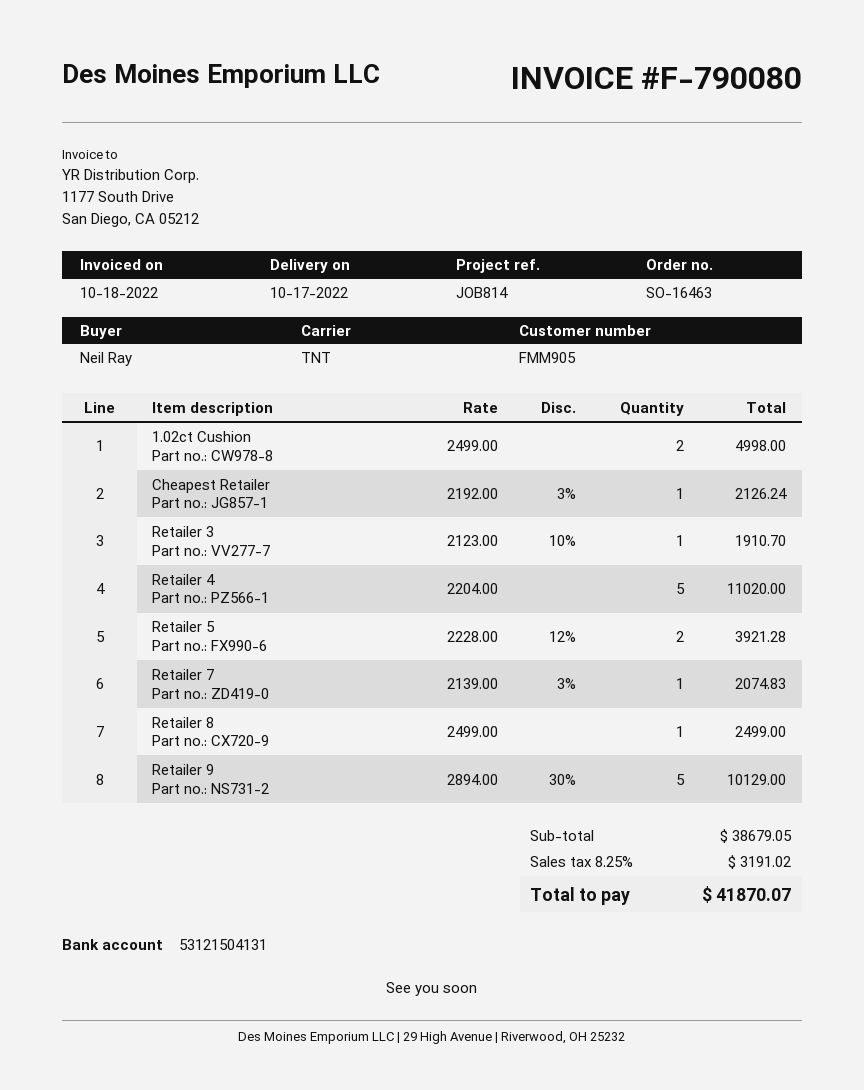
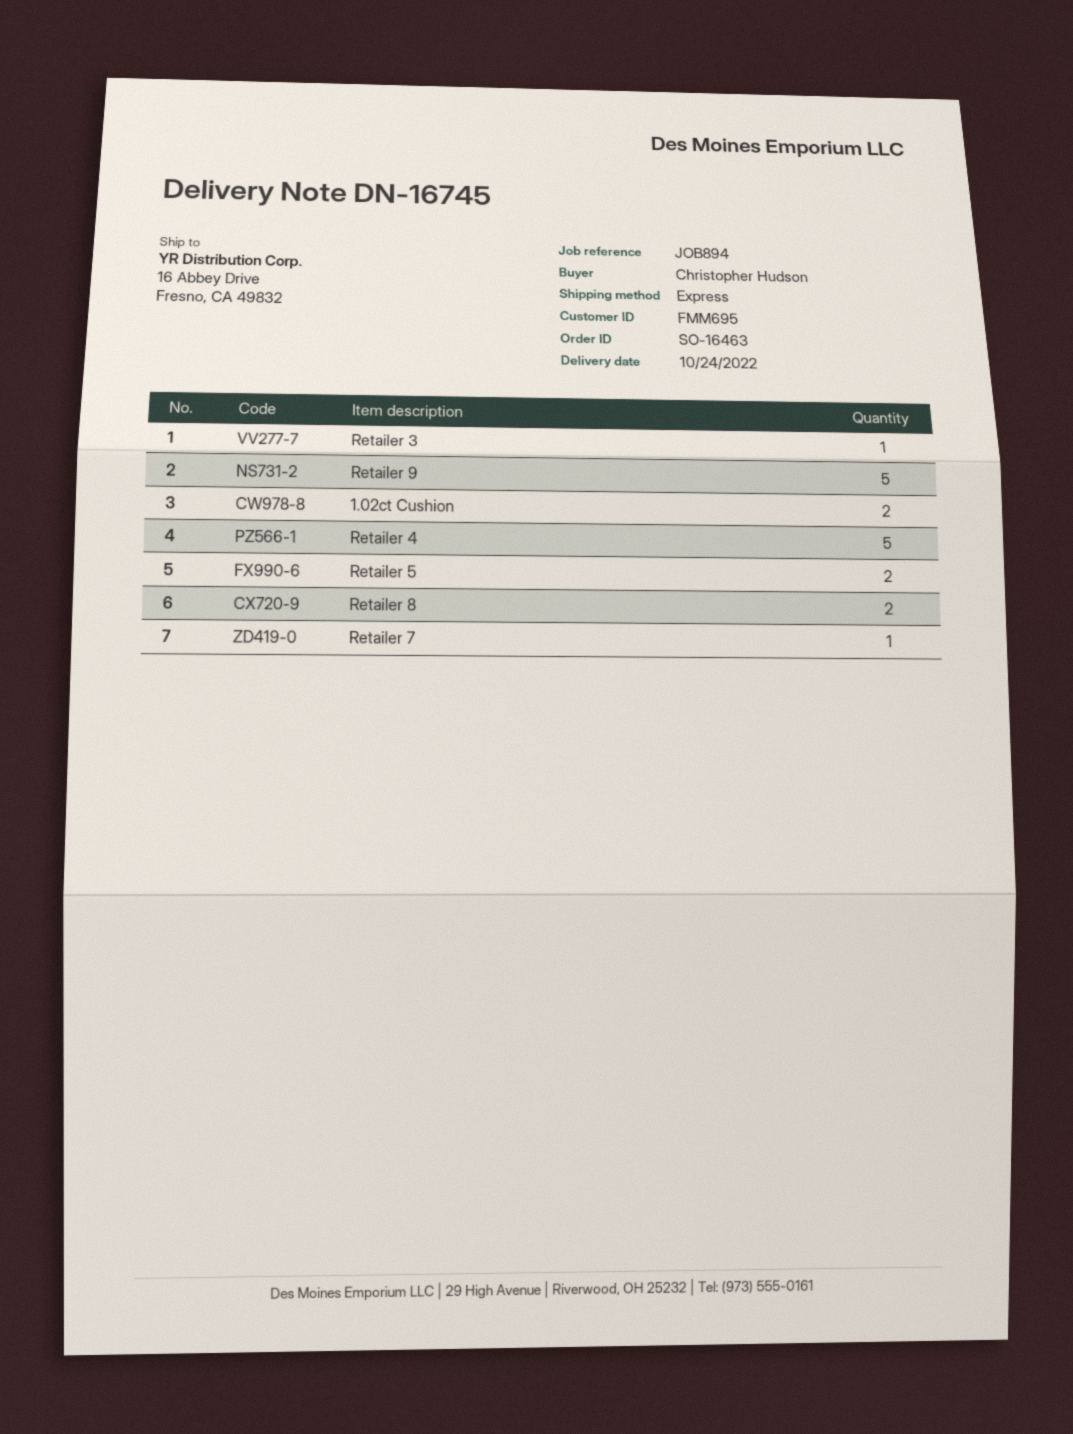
delivery date: 2022-10-17 -> 2022-10-24
customer number: FMM905 -> FMM695
reference: JOB814 -> JOB894
ordered by: Neil Ray -> Christopher Hudson
shipping method: TNT -> express
Cheapest Retailer: 1 -> none
Retailer 8: 1 -> 2

